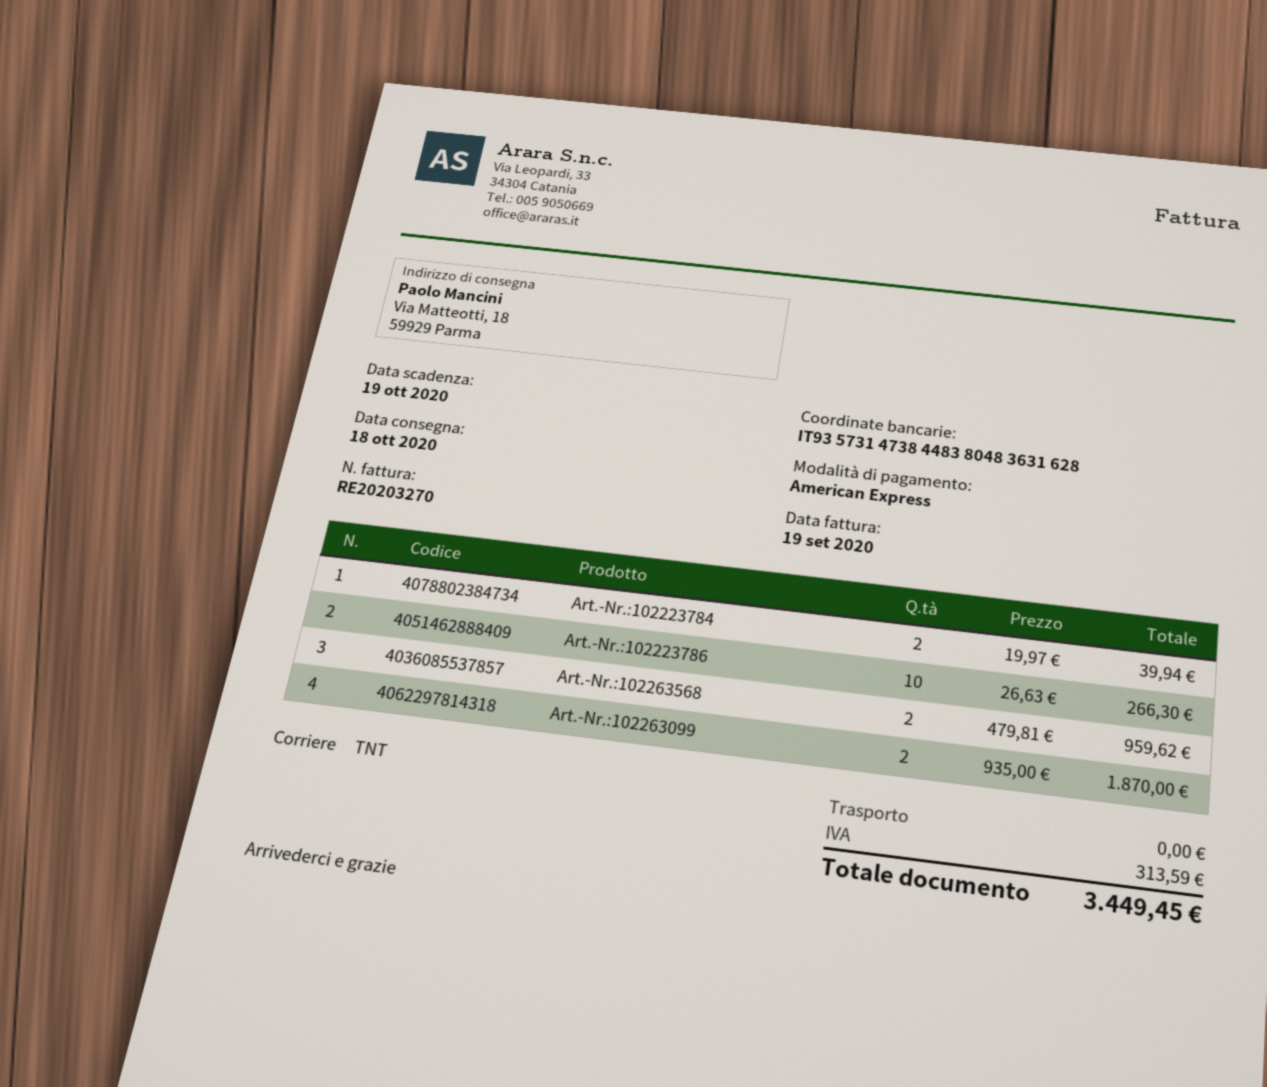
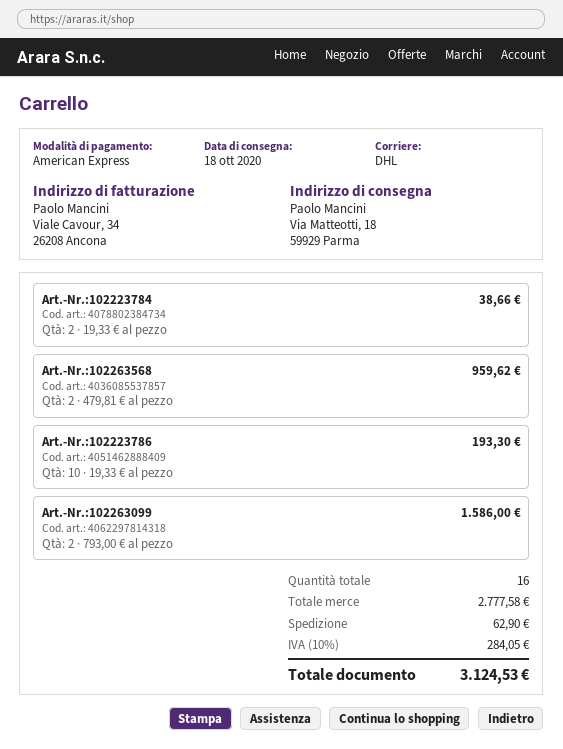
shipping method: TNT -> DHL
Art.-Nr.:102223784: 2 x 19.97 = 39.94 -> 2 x 19.33 = 38.66
Art.-Nr.:102223786: 10 x 26.63 = 266.30 -> 10 x 19.33 = 193.30
Art.-Nr.:102263099: 2 x 935.00 = 1870.00 -> 2 x 793.00 = 1586.00
shipping: 0.00 -> 62.90
tax: 313.59 -> 284.05
total: 3449.45 -> 3124.53

